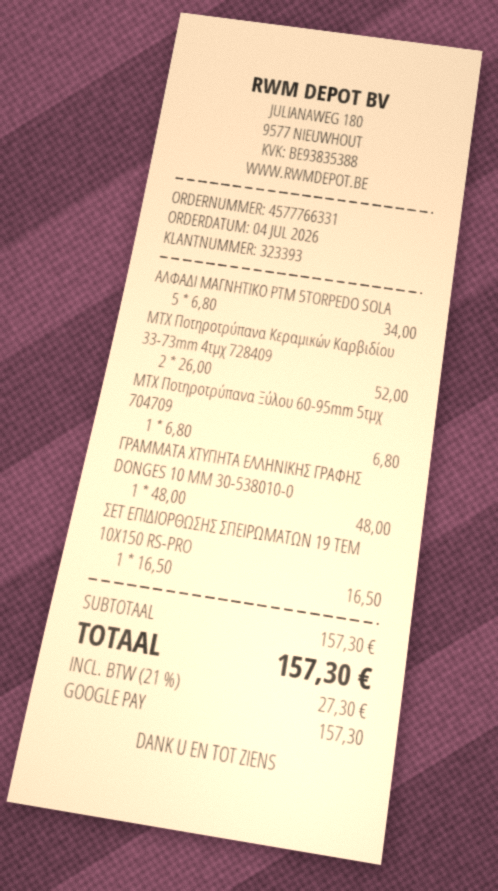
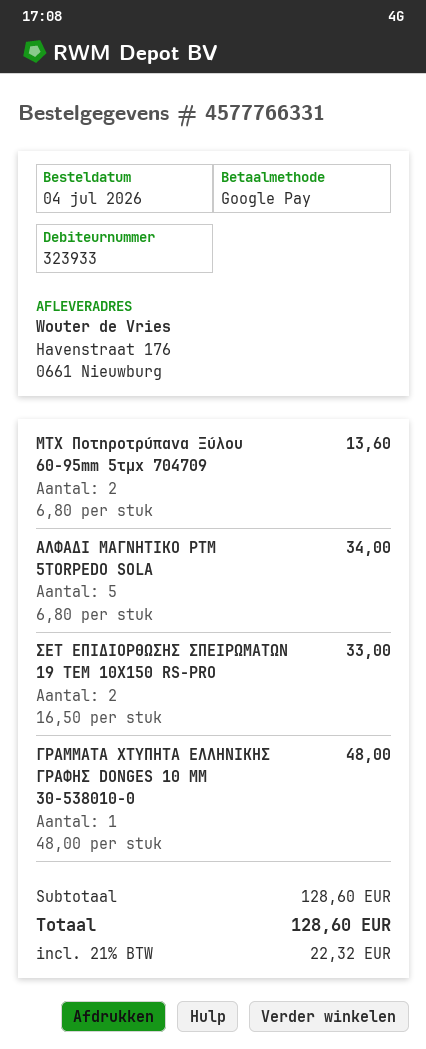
customer number: 323393 -> 323933
MTX Ποτηροτρύπανα Κεραμικών Καρβιδίου 33-73mm 4τμχ 728409: 2 x 26.00 = 52.00 -> none
MTX Ποτηροτρύπανα Ξύλου 60-95mm 5τμχ 704709: 1 x 6.80 = 6.80 -> 2 x 6.80 = 13.60
ΣΕΤ ΕΠΙΔΙΟΡΘΩΣΗΣ ΣΠΕΙΡΩΜΑΤΩΝ 19 ΤΕΜ 10Χ150 RS-PRO: 1 x 16.50 = 16.50 -> 2 x 16.50 = 33.00
subtotal: 157.30 -> 128.60
tax: 21% = 27.30 -> 21% = 22.32
total: 157.30 -> 128.60

